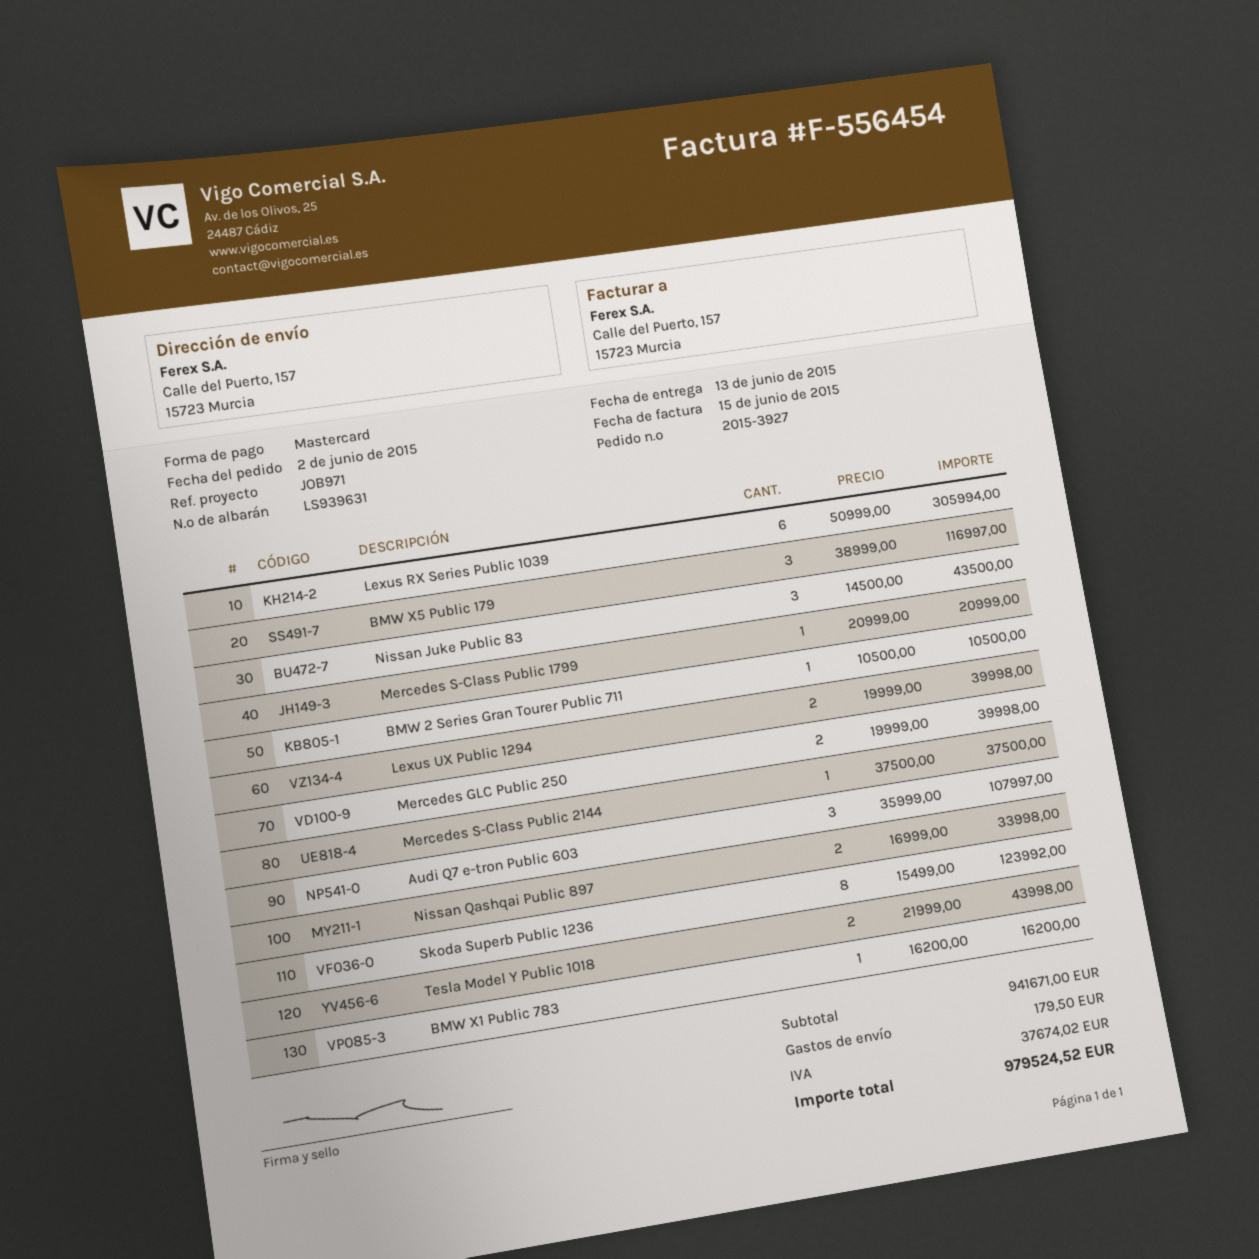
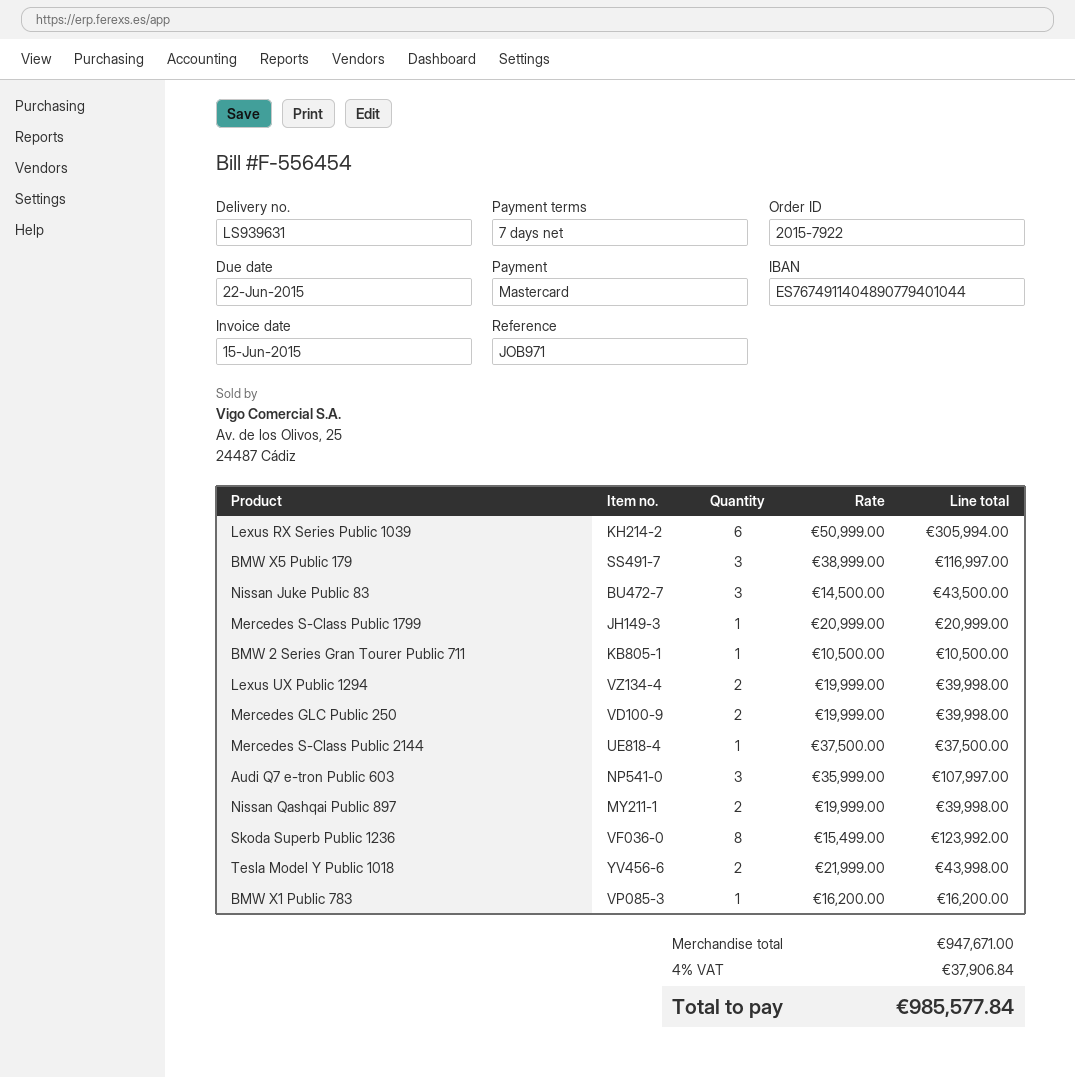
order number: 2015-3927 -> 2015-7922
Nissan Qashqai Public 897: 2 x 16999.00 = 33998.00 -> 2 x 19999.00 = 39998.00
subtotal: 941671.00 -> 947671.00
shipping: 179.50 -> none
tax: 37674.02 -> 37906.84
total: 979524.52 -> 985577.84

